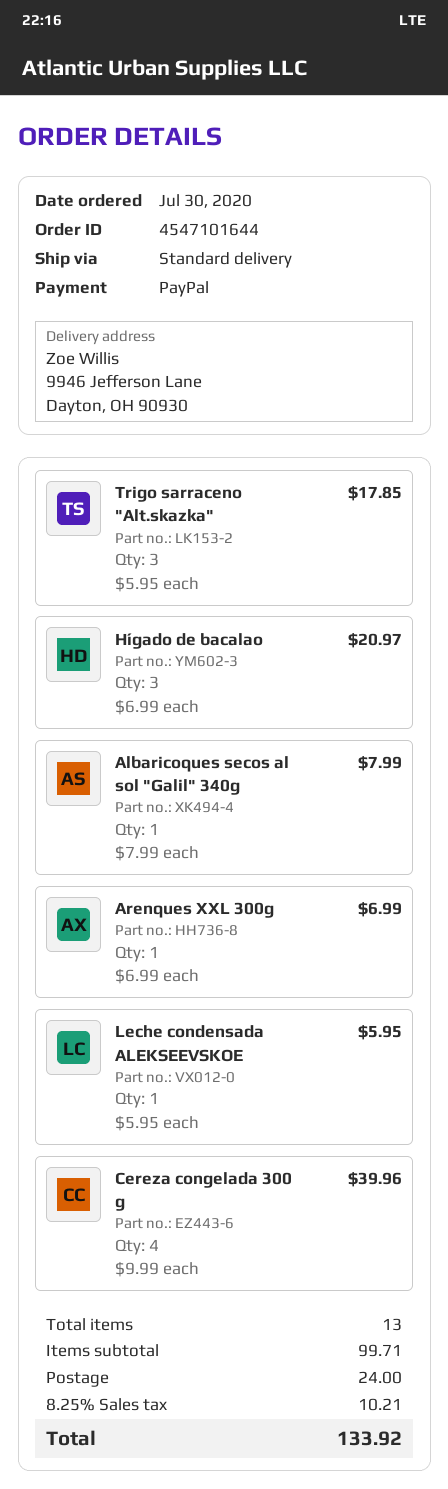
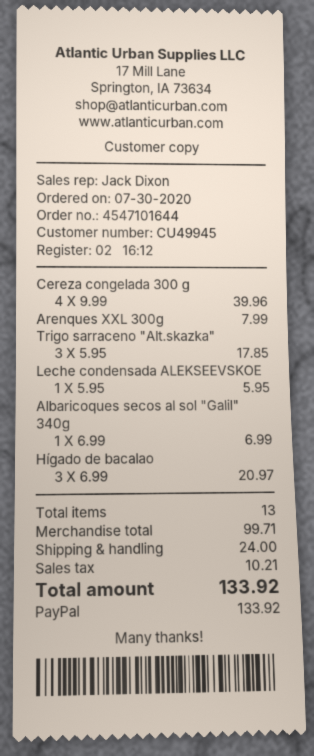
Albaricoques secos al sol "Galil" 340g: 1 x 7.99 = 7.99 -> 1 x 6.99 = 6.99
Arenques XXL 300g: 1 x 6.99 = 6.99 -> 1 x 7.99 = 7.99

